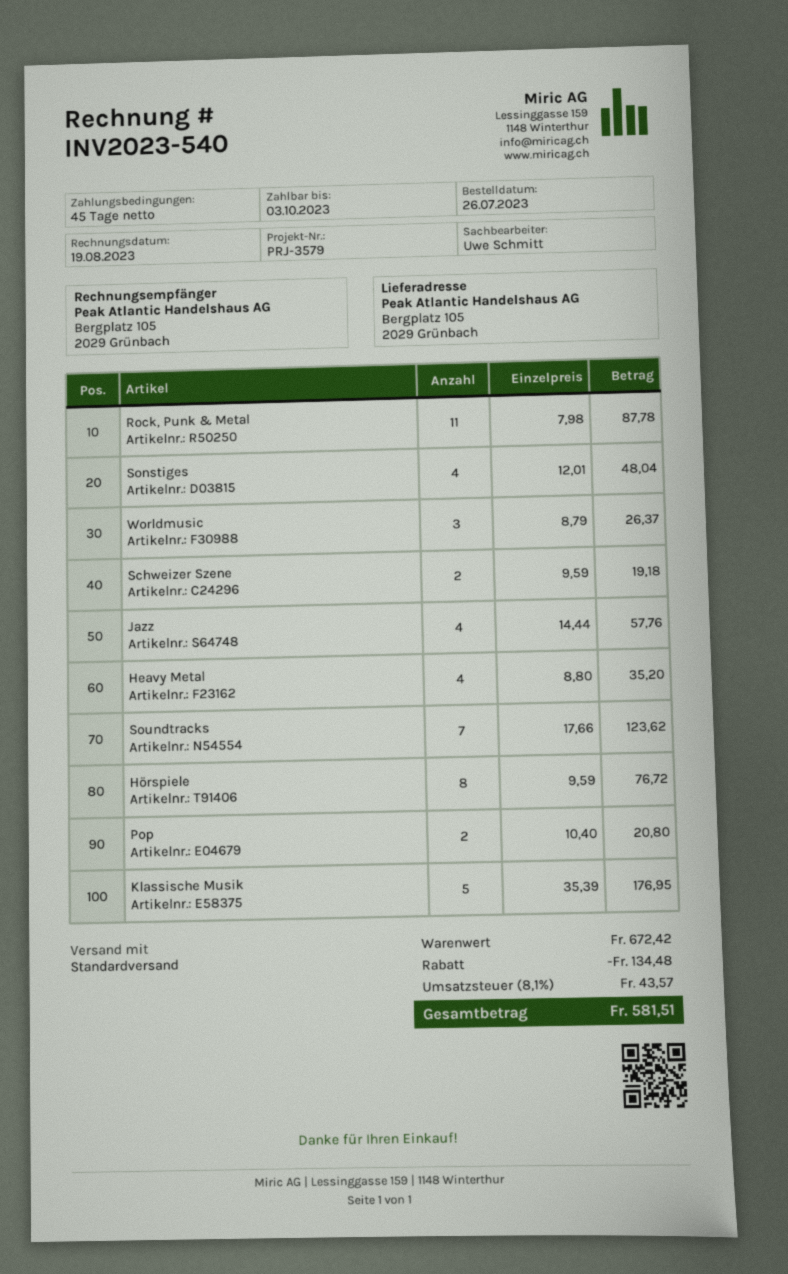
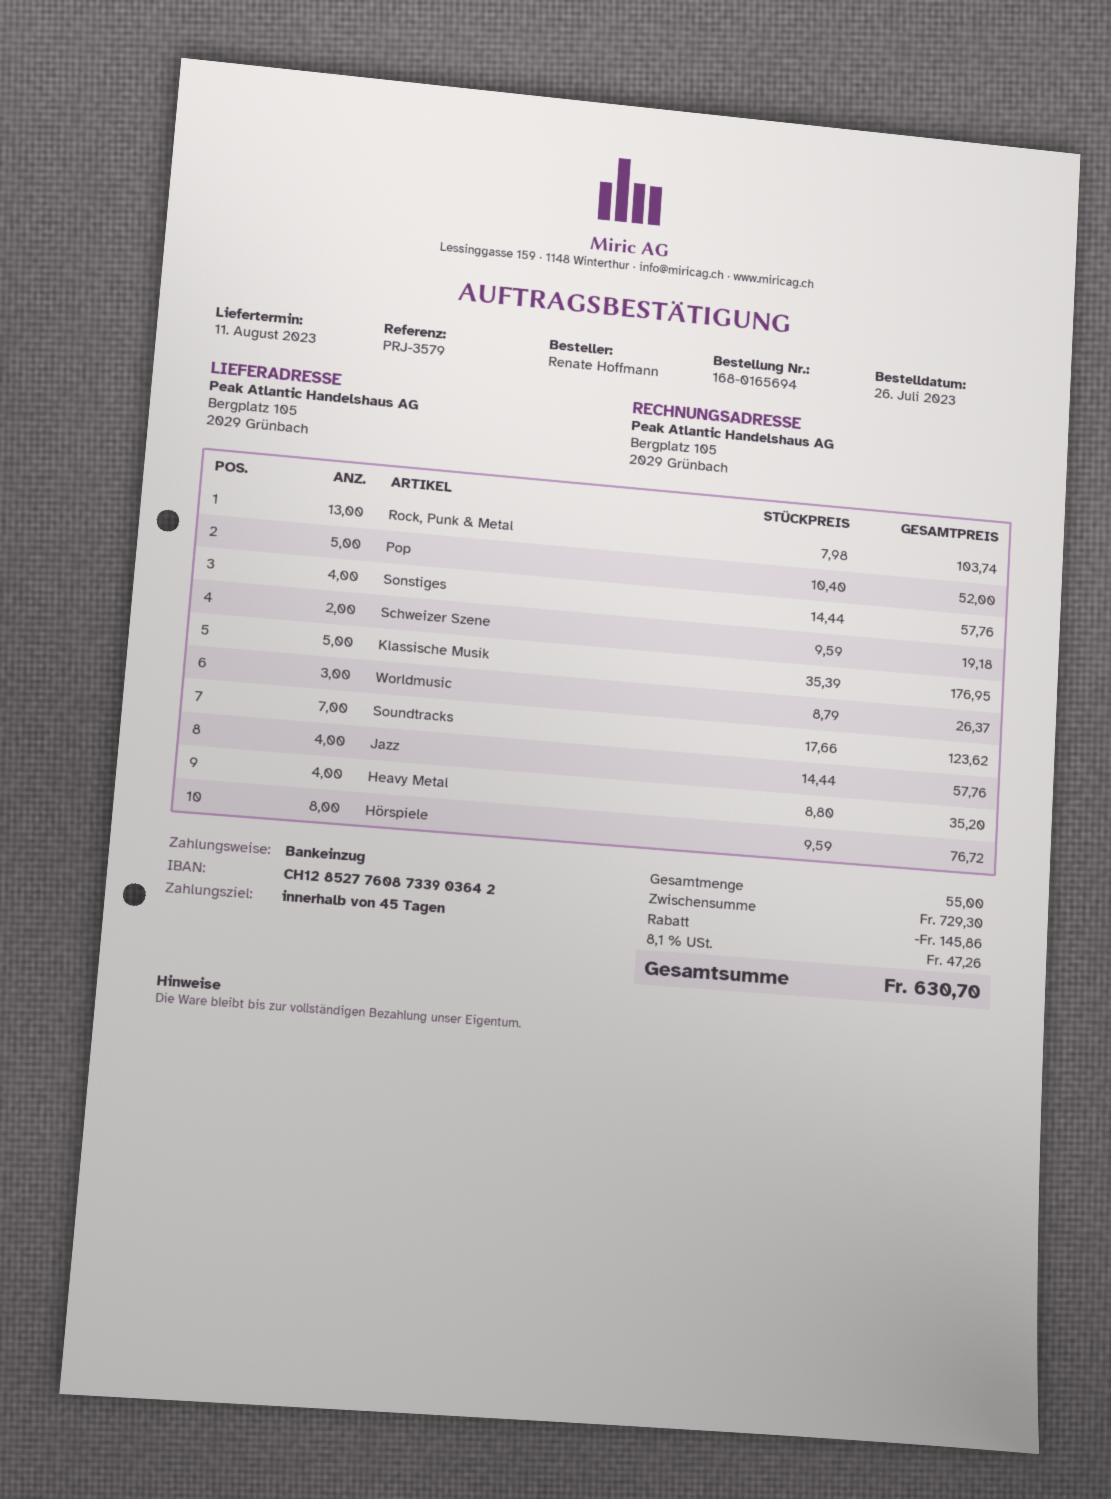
Rock, Punk & Metal: 11 x 7.98 = 87.78 -> 13 x 7.98 = 103.74
Sonstiges: 4 x 12.01 = 48.04 -> 4 x 14.44 = 57.76
Pop: 2 x 10.40 = 20.80 -> 5 x 10.40 = 52.00
subtotal: 672.42 -> 729.30
discount: 134.48 -> 145.86
tax: 8.1% = 43.57 -> 8.1% = 47.26
total: 581.51 -> 630.70

